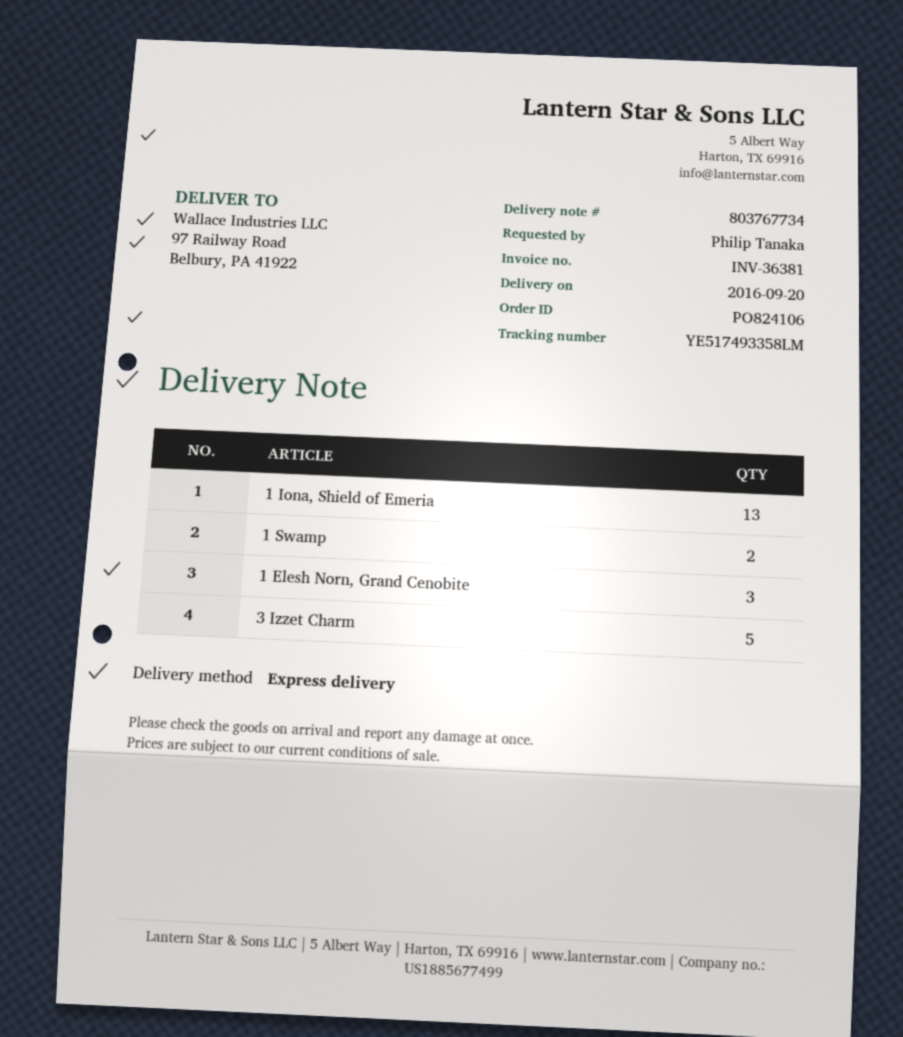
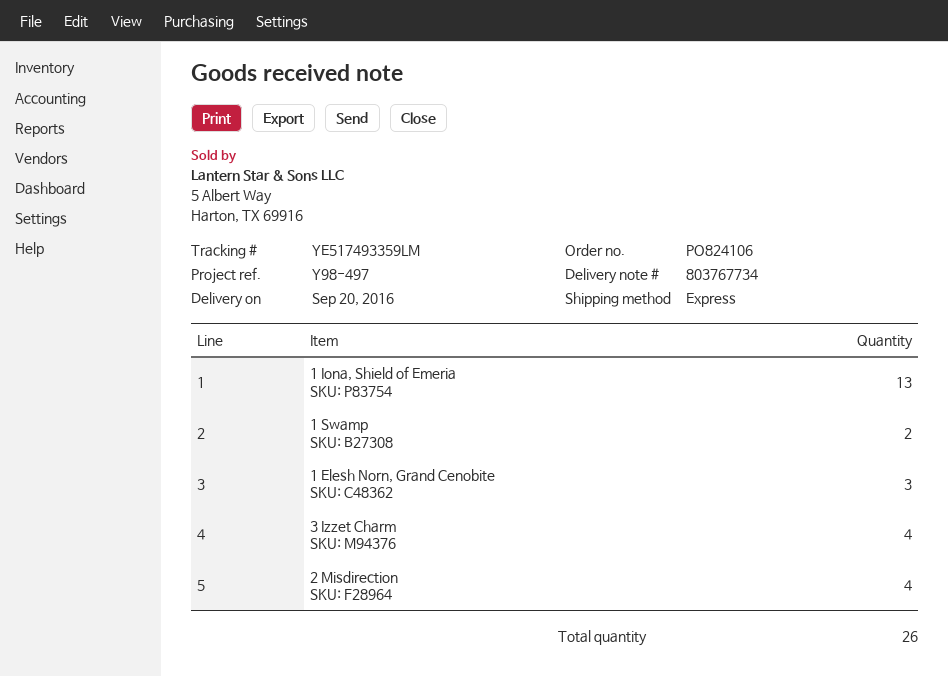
tracking number: YE517493358LM -> YE517493359LM
3 Izzet Charm: 5 -> 4
2 Misdirection: none -> 4

